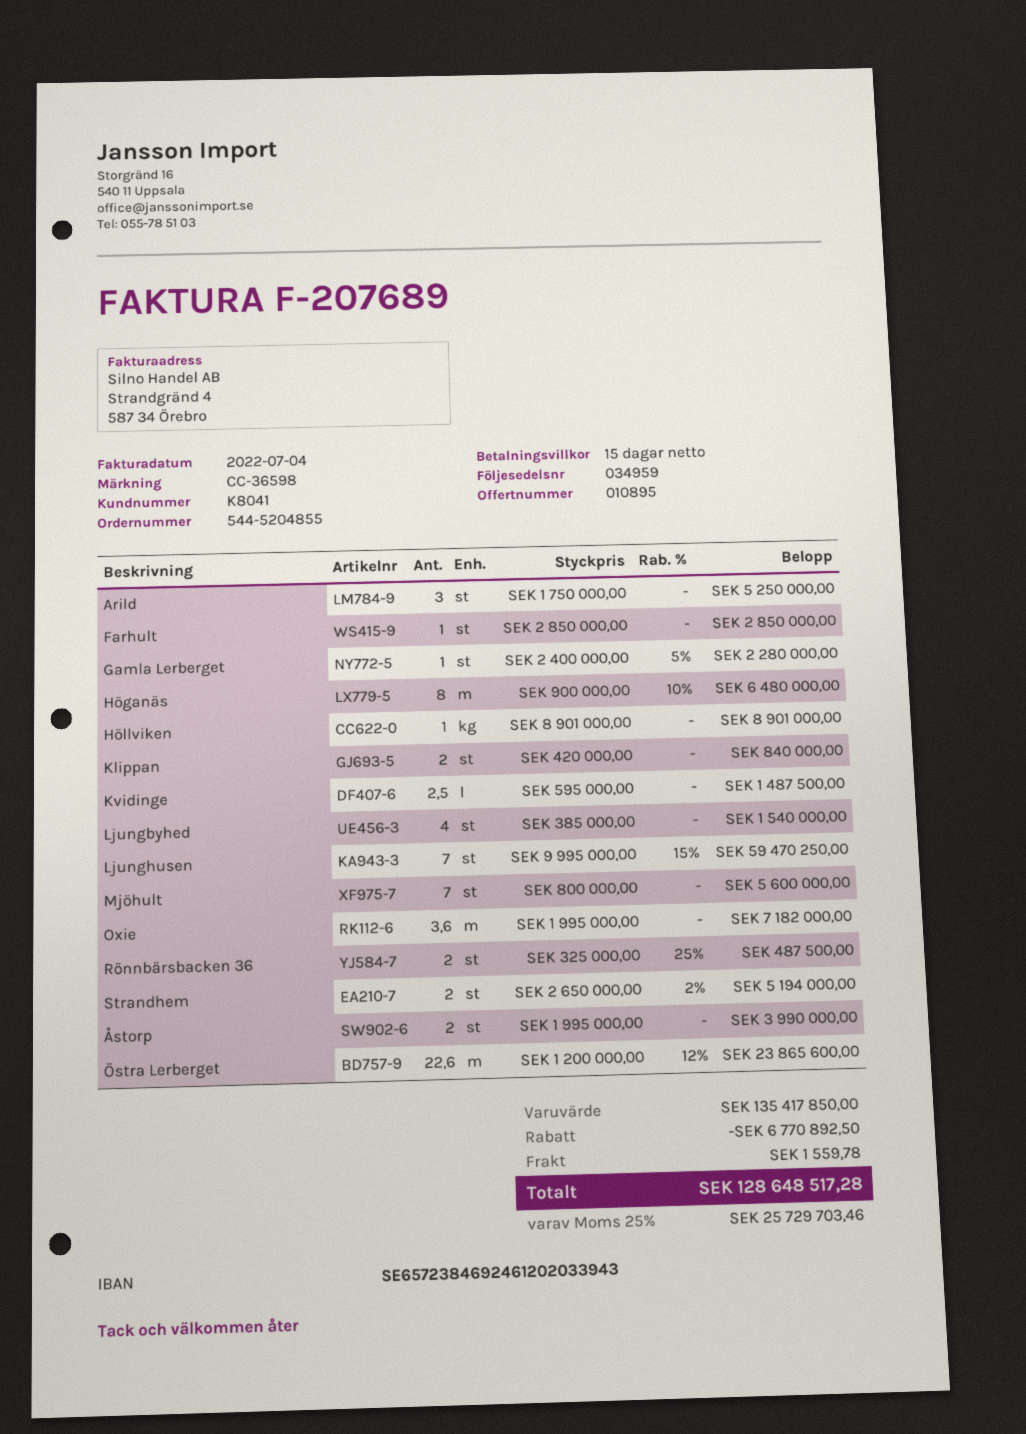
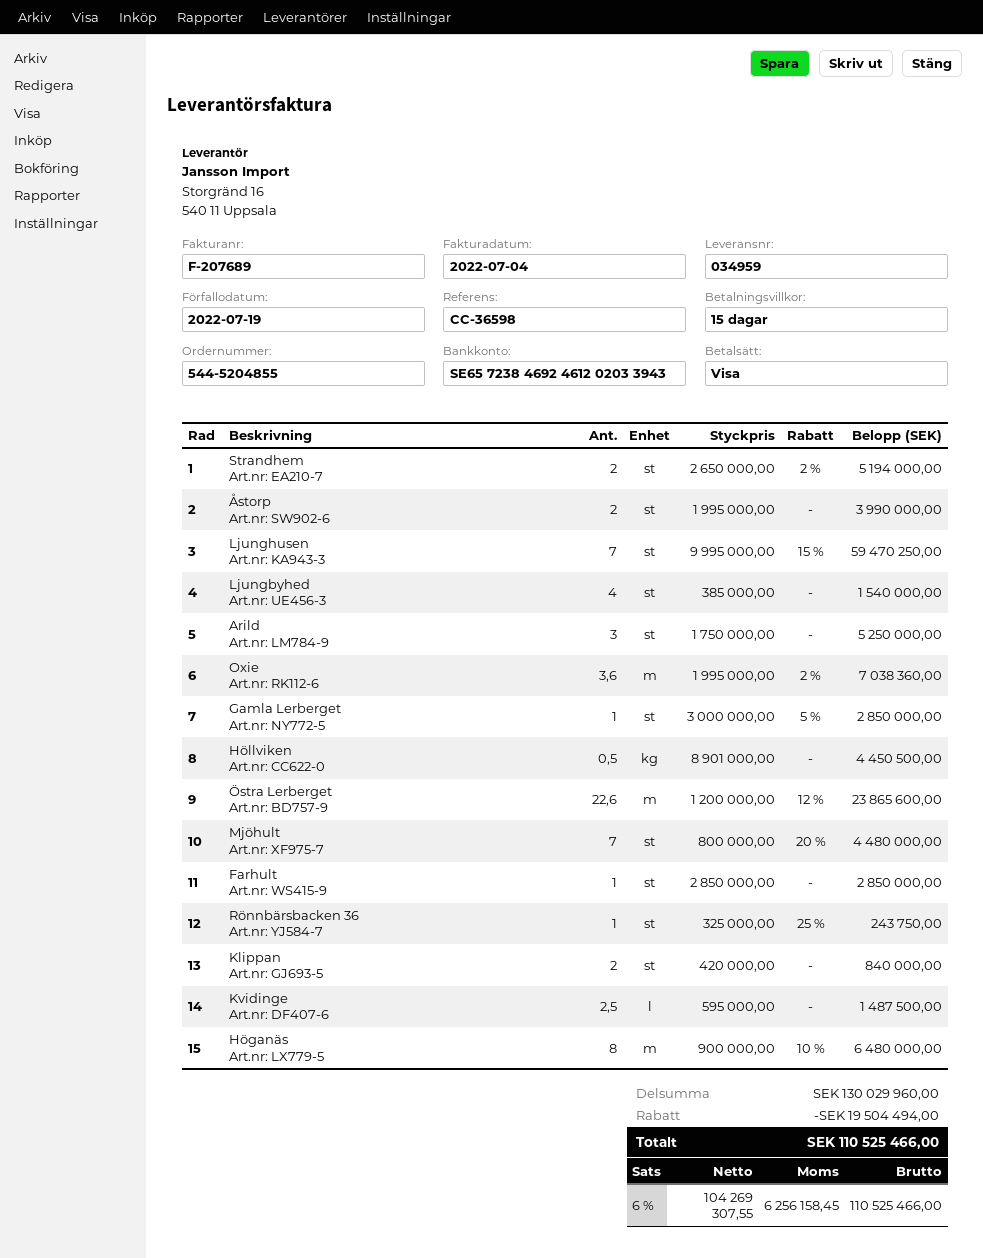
Gamla Lerberget: 1 x 2400000.00 - 5% = 2280000.00 -> 1 x 3000000.00 - 5% = 2850000.00
Höllviken: 1 x 8901000.00 = 8901000.00 -> 0.5 x 8901000.00 = 4450500.00
Mjöhult: 7 x 800000.00 = 5600000.00 -> 7 x 800000.00 - 20% = 4480000.00
Oxie: 3.6 x 1995000.00 = 7182000.00 -> 3.6 x 1995000.00 - 2% = 7038360.00
Rönnbärsbacken 36: 2 x 325000.00 - 25% = 487500.00 -> 1 x 325000.00 - 25% = 243750.00
subtotal: 135417850.00 -> 130029960.00
discount: 6770892.50 -> 19504494.00
shipping: 1559.78 -> none
tax: 25% = 25729703.46 -> 6% = 6256158.45
total: 128648517.28 -> 110525466.00

